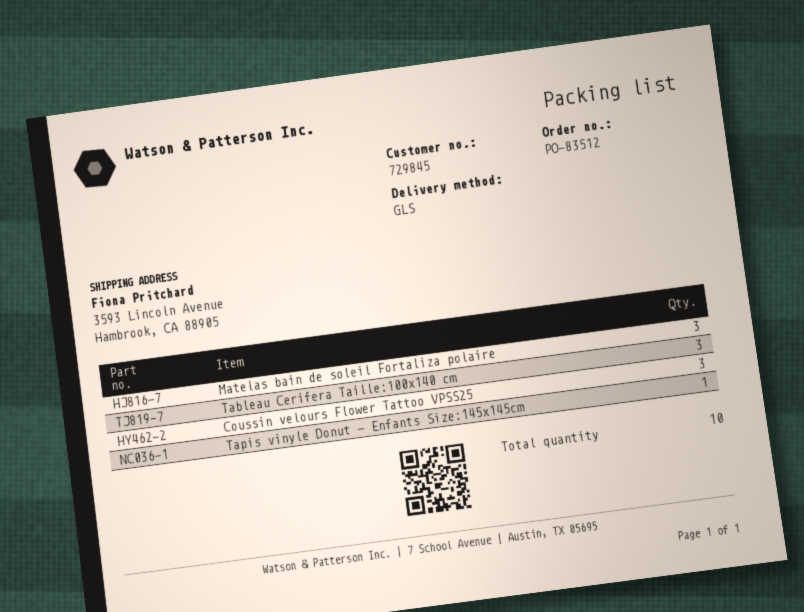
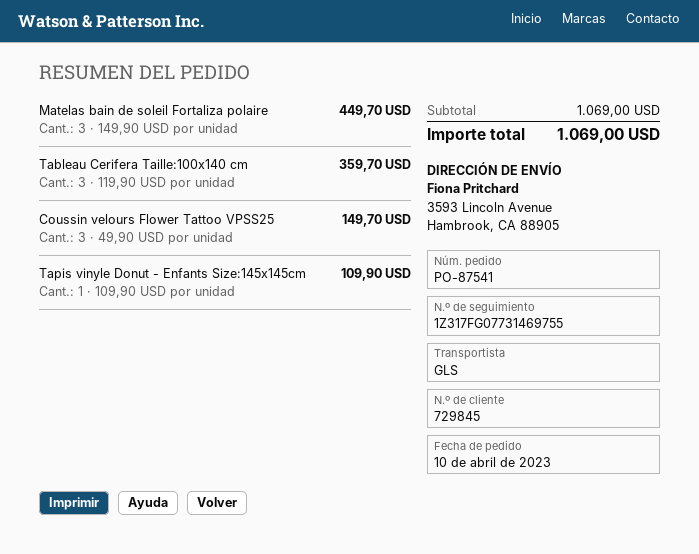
order number: PO-83512 -> PO-87541

